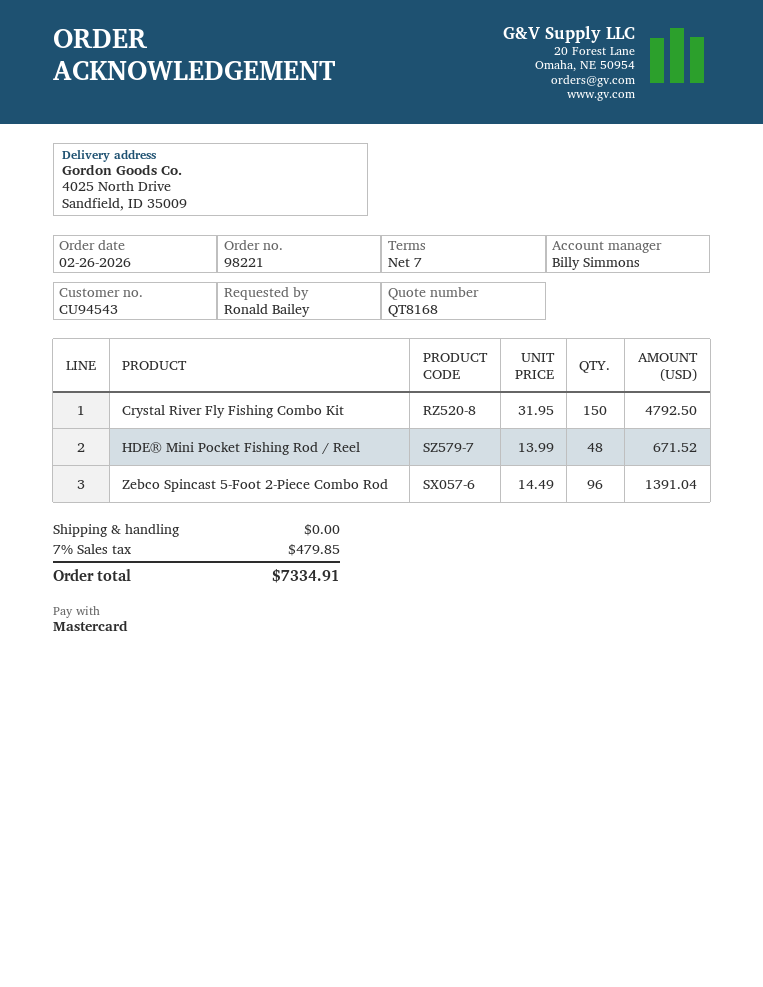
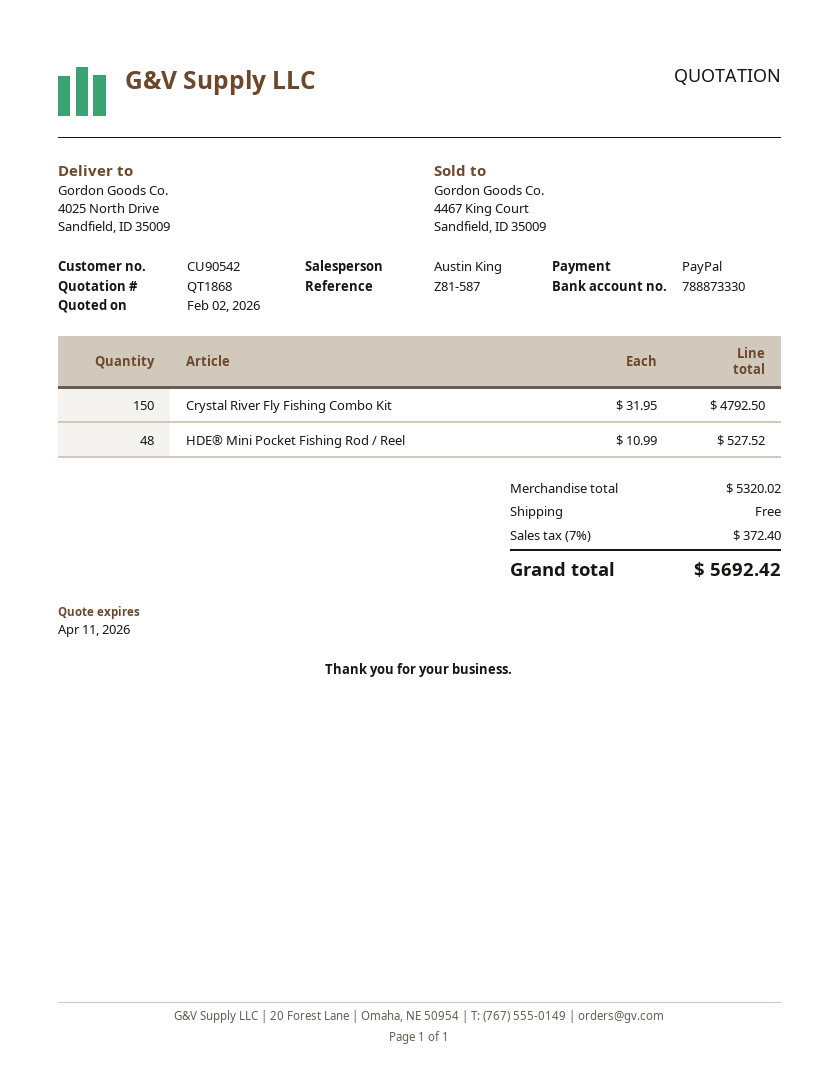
quote number: QT8168 -> QT1868
customer number: CU94543 -> CU90542
sales rep: Billy Simmons -> Austin King
payment method: Mastercard -> PayPal
HDE® Mini Pocket Fishing Rod / Reel: 48 x 13.99 = 671.52 -> 48 x 10.99 = 527.52
Zebco Spincast 5-Foot 2-Piece Combo Rod: 96 x 14.49 = 1391.04 -> none
tax: 7% = 479.85 -> 7% = 372.40
total: 7334.91 -> 5692.42

